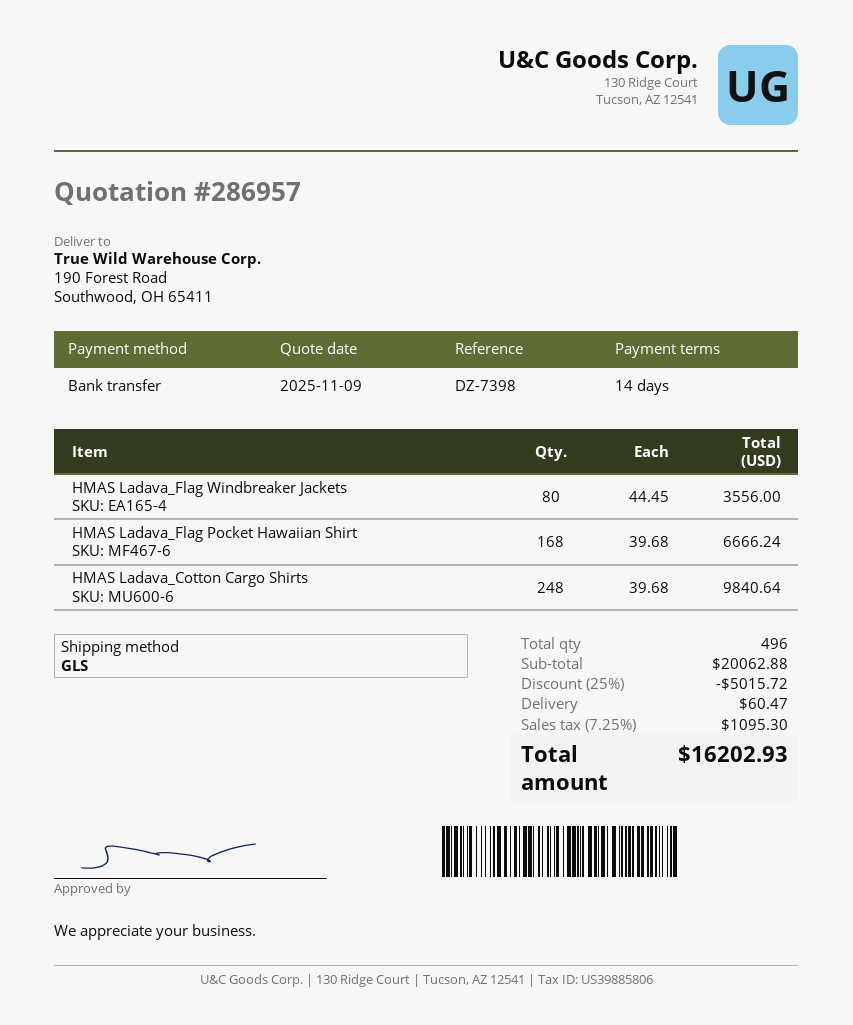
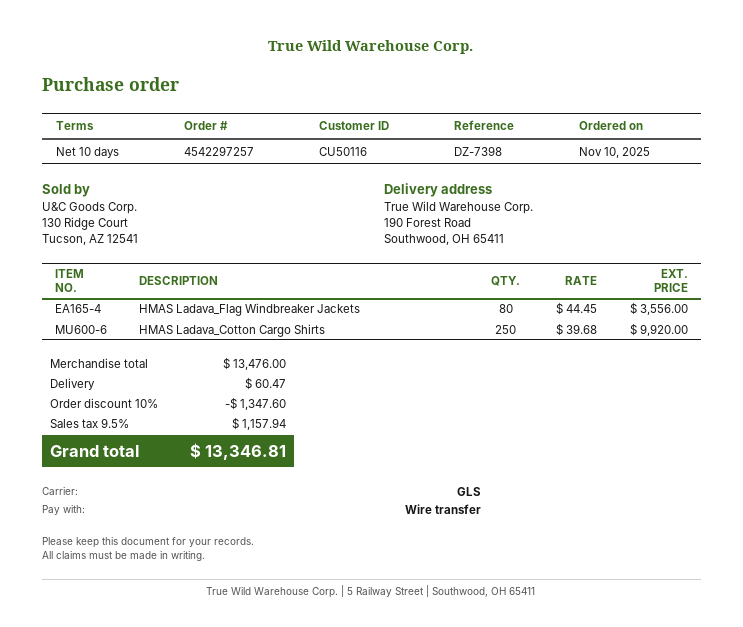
payment terms: 14 days -> 10 days
HMAS Ladava_Flag Pocket Hawaiian Shirt: 168 x 39.68 = 6666.24 -> none
HMAS Ladava_Cotton Cargo Shirts: 248 x 39.68 = 9840.64 -> 250 x 39.68 = 9920.00
subtotal: 20062.88 -> 13476.00
discount: 25% = 5015.72 -> 10% = 1347.60
tax: 7.25% = 1095.30 -> 9.5% = 1157.94
total: 16202.93 -> 13346.81

